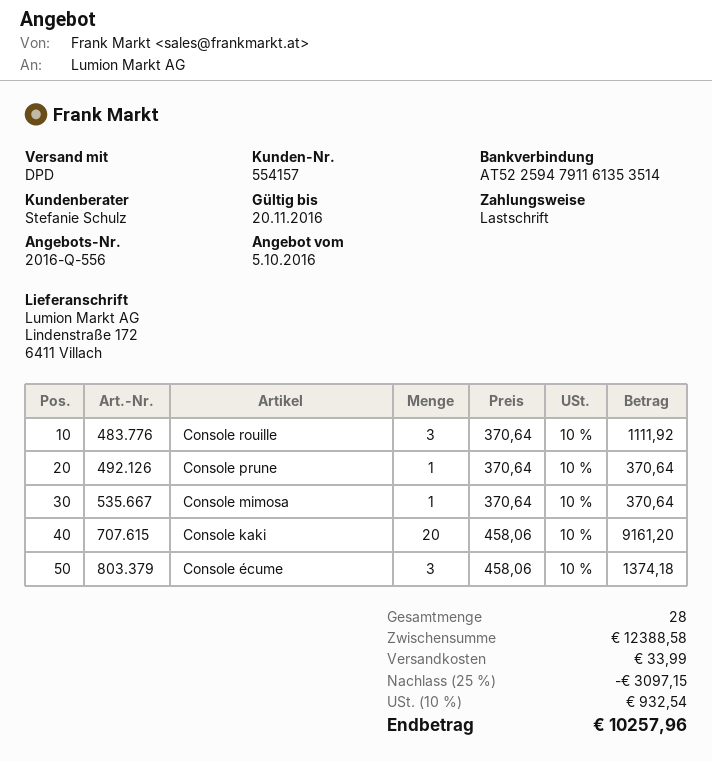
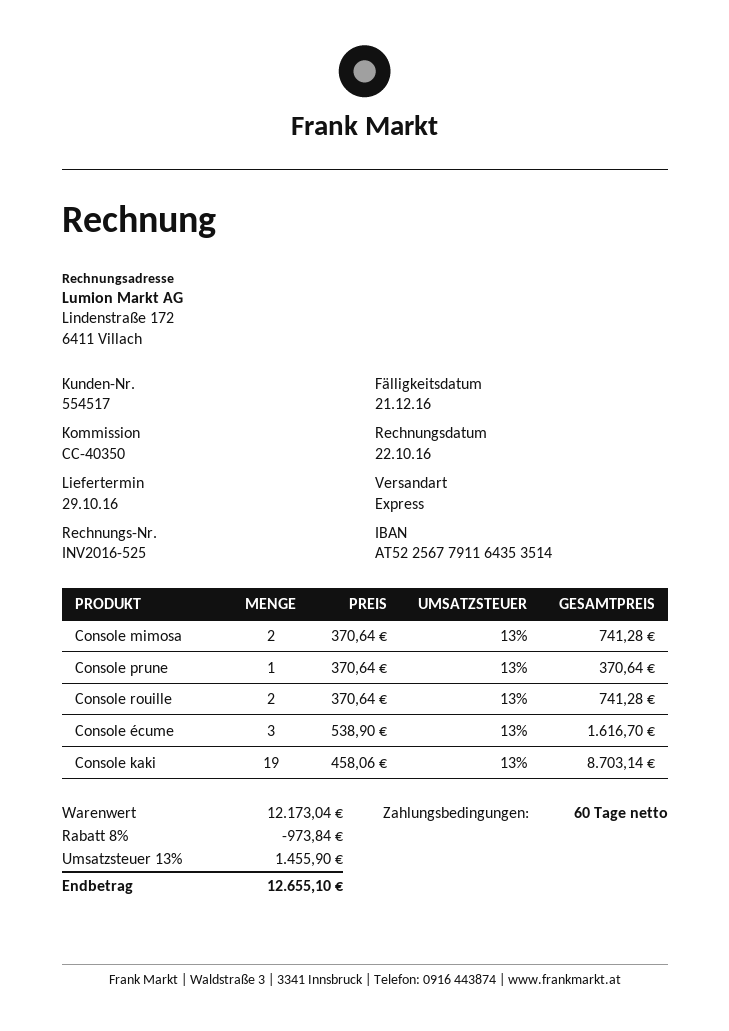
customer number: 554157 -> 554517
bank account: AT522594791161353514 -> AT522567791164353514
shipping method: DPD -> express
Console rouille: 3 x 370.64 = 1111.92 -> 2 x 370.64 = 741.28
Console mimosa: 1 x 370.64 = 370.64 -> 2 x 370.64 = 741.28
Console kaki: 20 x 458.06 = 9161.20 -> 19 x 458.06 = 8703.14
Console écume: 3 x 458.06 = 1374.18 -> 3 x 538.90 = 1616.70
subtotal: 12388.58 -> 12173.04
discount: 25% = 3097.15 -> 8% = 973.84
shipping: 33.99 -> none
tax: 10% = 932.54 -> 13% = 1455.90
total: 10257.96 -> 12655.10

